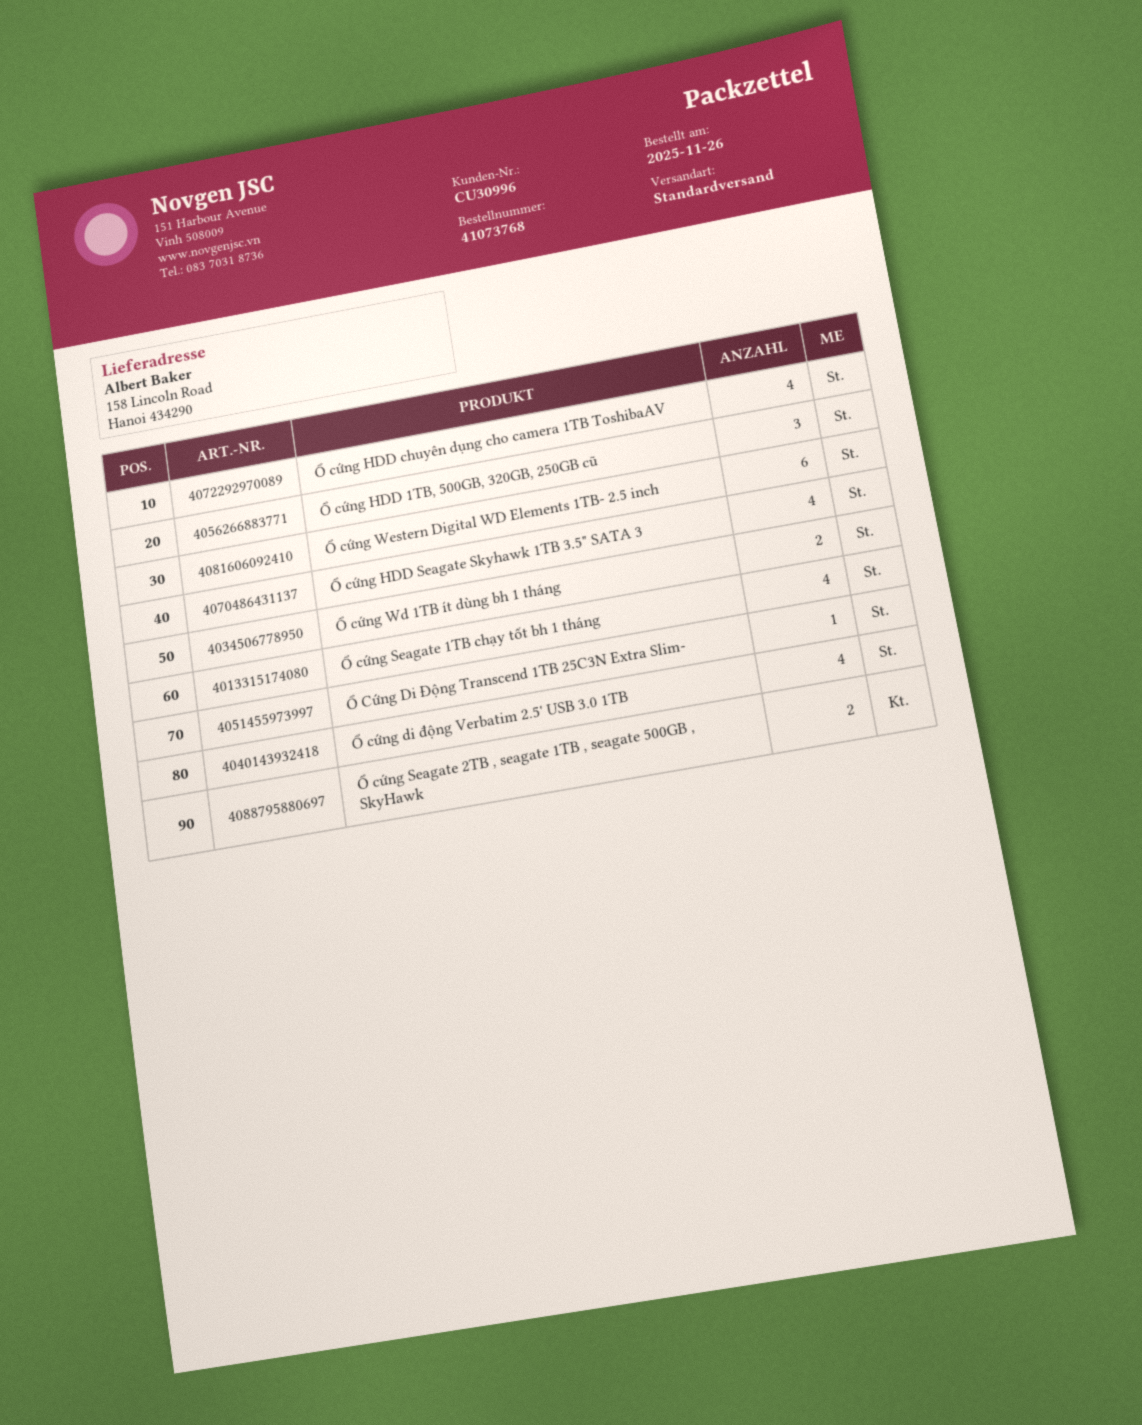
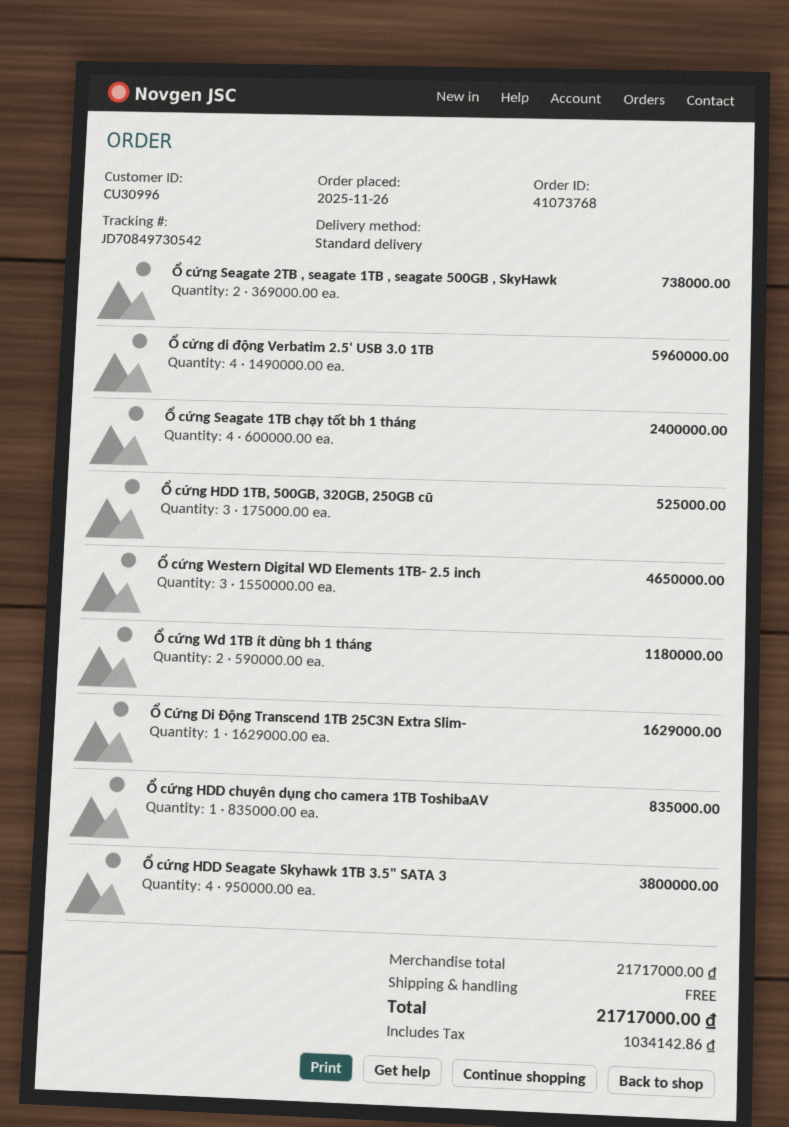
Ổ cứng HDD chuyên dụng cho camera 1TB ToshibaAV: 4 -> 1
Ổ cứng Western Digital WD Elements 1TB- 2.5 inch: 6 -> 3

